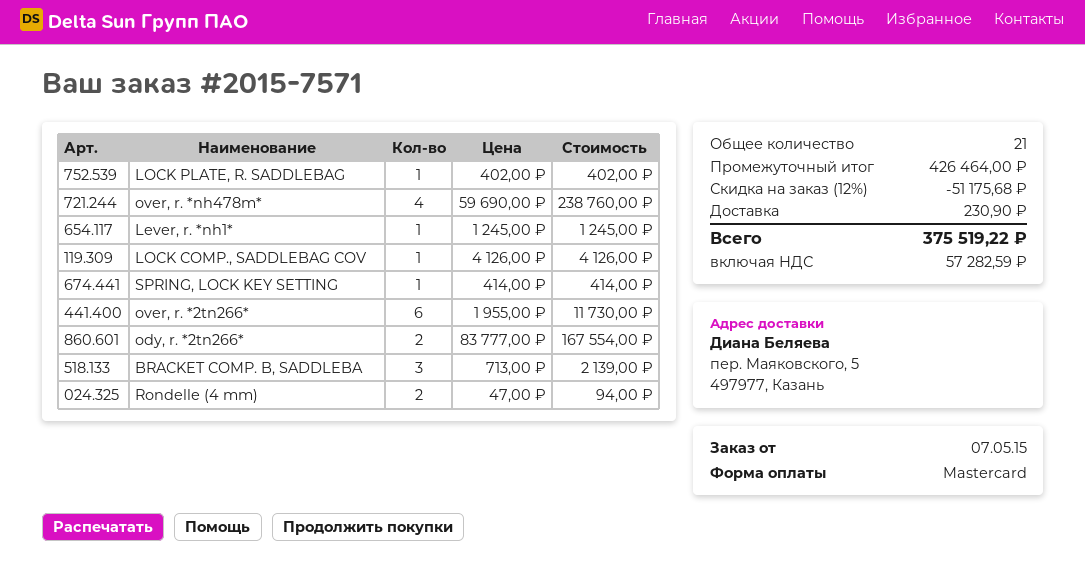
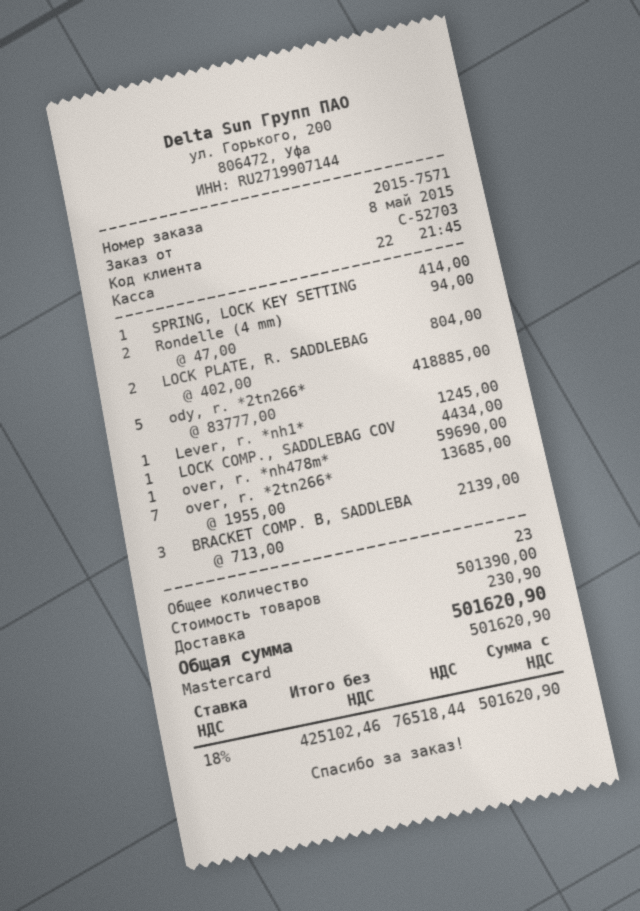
order date: 2015-05-07 -> 2015-05-08
LOCK PLATE, R. SADDLEBAG: 1 x 402.00 = 402.00 -> 2 x 402.00 = 804.00
over, r. *nh478m*: 4 x 59690.00 = 238760.00 -> 1 x 59690.00 = 59690.00
LOCK COMP., SADDLEBAG COV: 1 x 4126.00 = 4126.00 -> 1 x 4434.00 = 4434.00
over, r. *2tn266*: 6 x 1955.00 = 11730.00 -> 7 x 1955.00 = 13685.00
ody, r. *2tn266*: 2 x 83777.00 = 167554.00 -> 5 x 83777.00 = 418885.00
total quantity: 21 -> 23
subtotal: 426464.00 -> 501390.00
discount: 12% = 51175.68 -> none
tax: 57282.59 -> 76518.44
total: 375519.22 -> 501620.90

